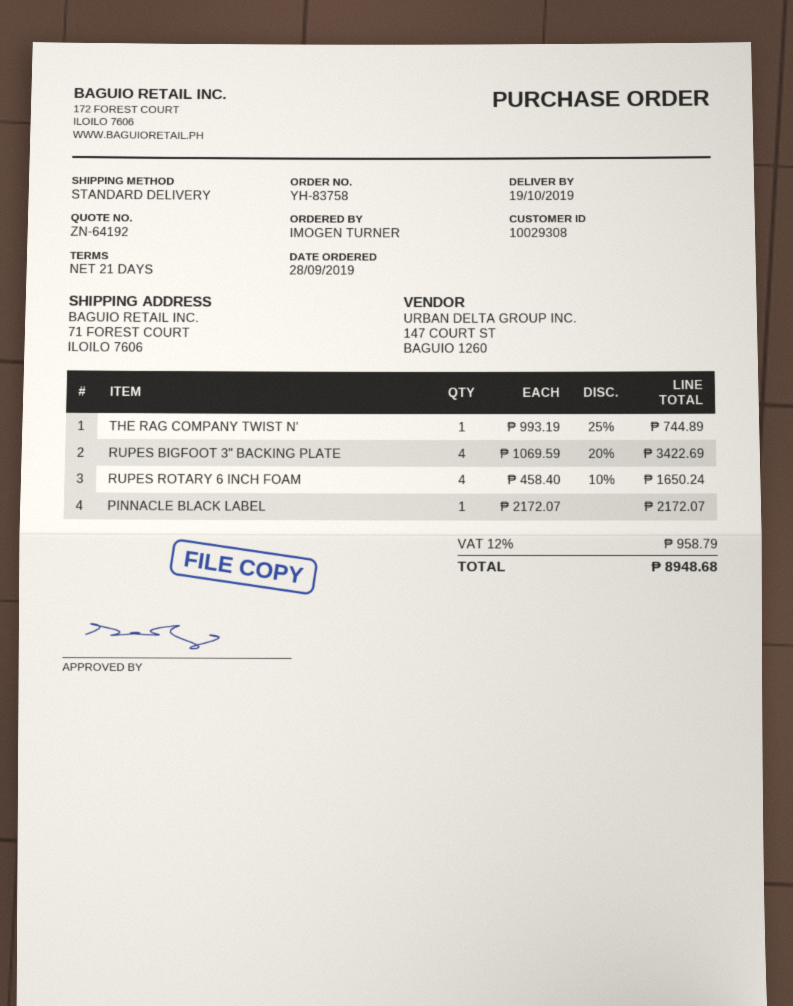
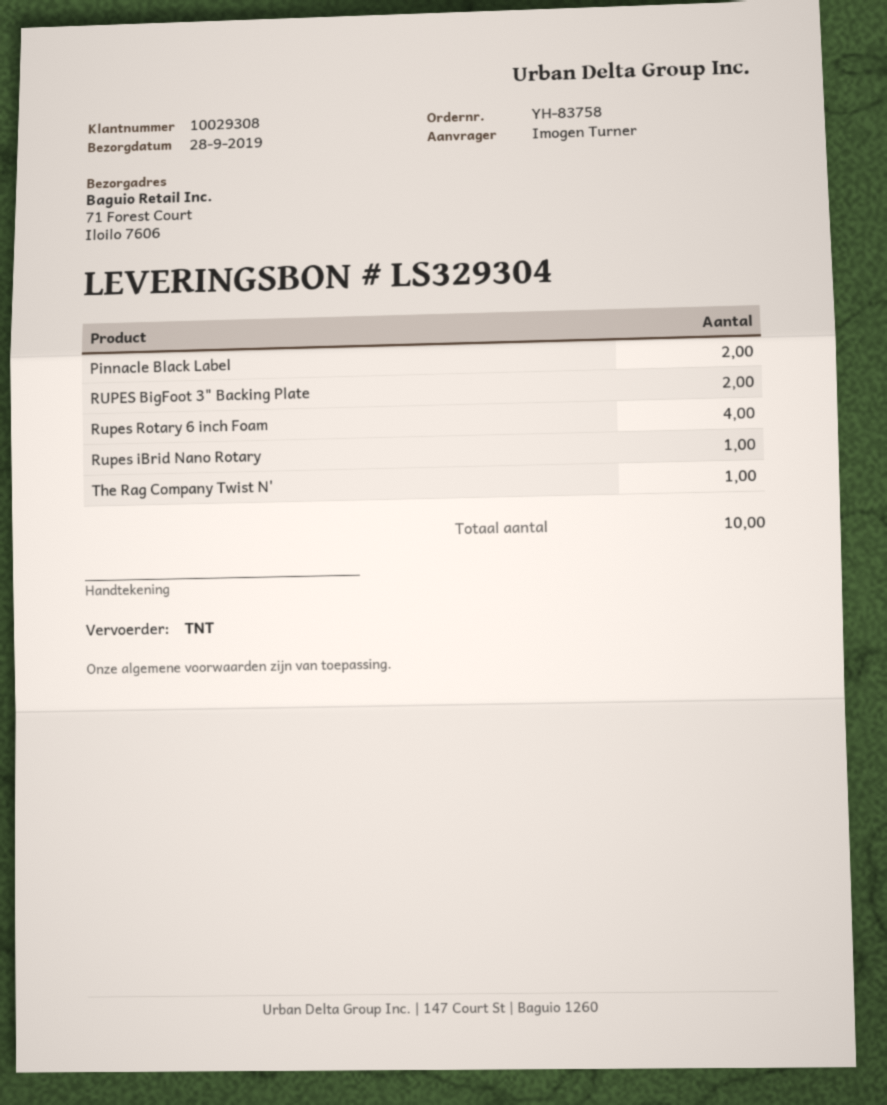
delivery date: 2019-10-19 -> 2019-09-28
shipping method: standard -> TNT
RUPES BIGFOOT 3" BACKING PLATE: 4 -> 2
PINNACLE BLACK LABEL: 1 -> 2
Rupes iBrid Nano Rotary: none -> 1

